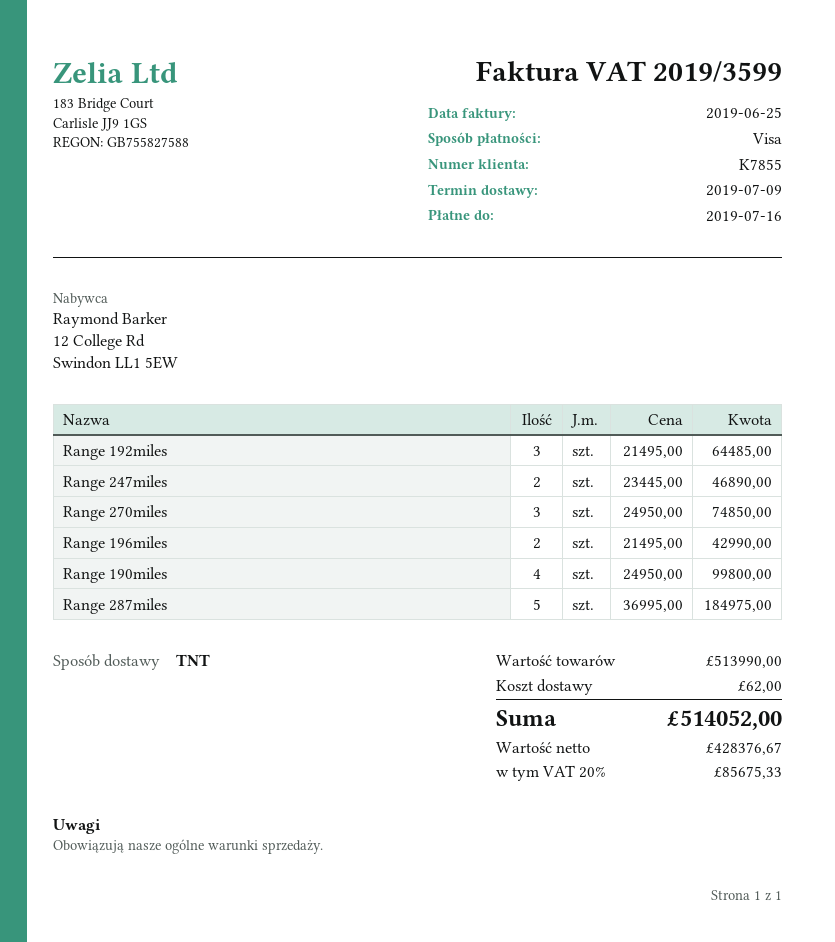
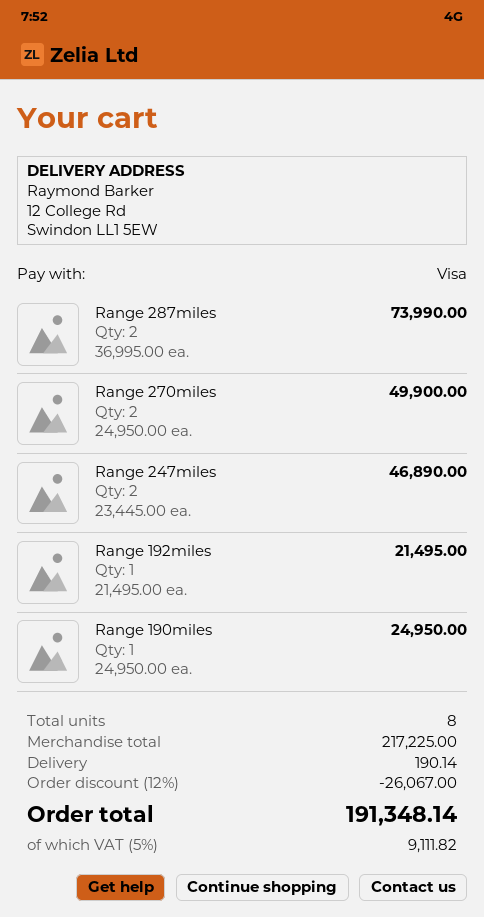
Range 192miles: 3 x 21495.00 = 64485.00 -> 1 x 21495.00 = 21495.00
Range 270miles: 3 x 24950.00 = 74850.00 -> 2 x 24950.00 = 49900.00
Range 196miles: 2 x 21495.00 = 42990.00 -> none
Range 190miles: 4 x 24950.00 = 99800.00 -> 1 x 24950.00 = 24950.00
Range 287miles: 5 x 36995.00 = 184975.00 -> 2 x 36995.00 = 73990.00
subtotal: 513990.00 -> 217225.00
discount: none -> 12% = 26067.00
shipping: 62.00 -> 190.14
tax: 20% = 85675.33 -> 5% = 9111.82
total: 514052.00 -> 191348.14

